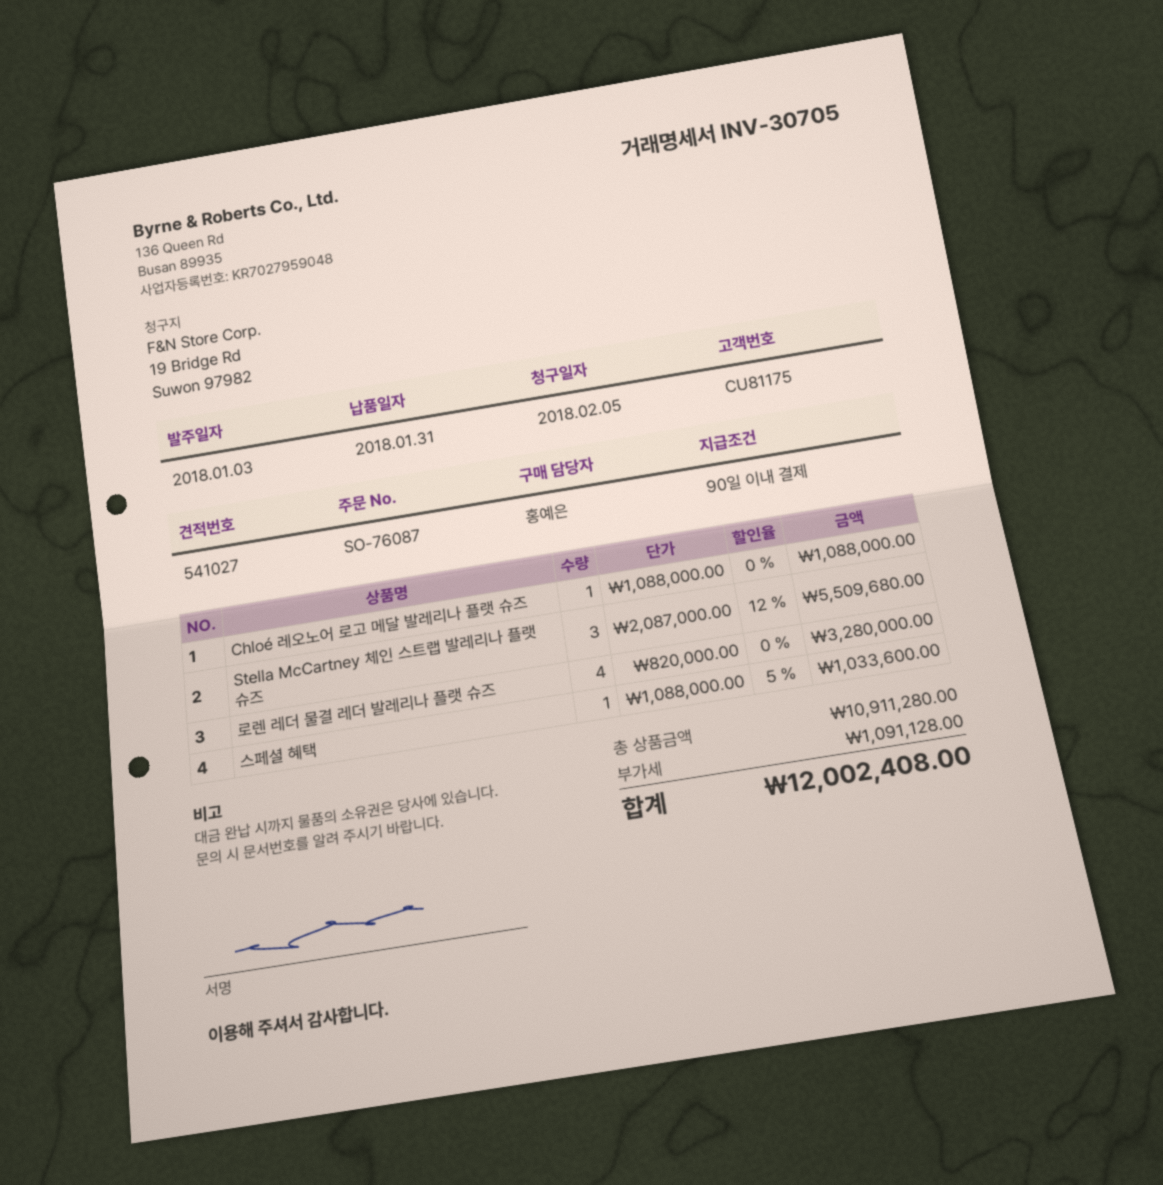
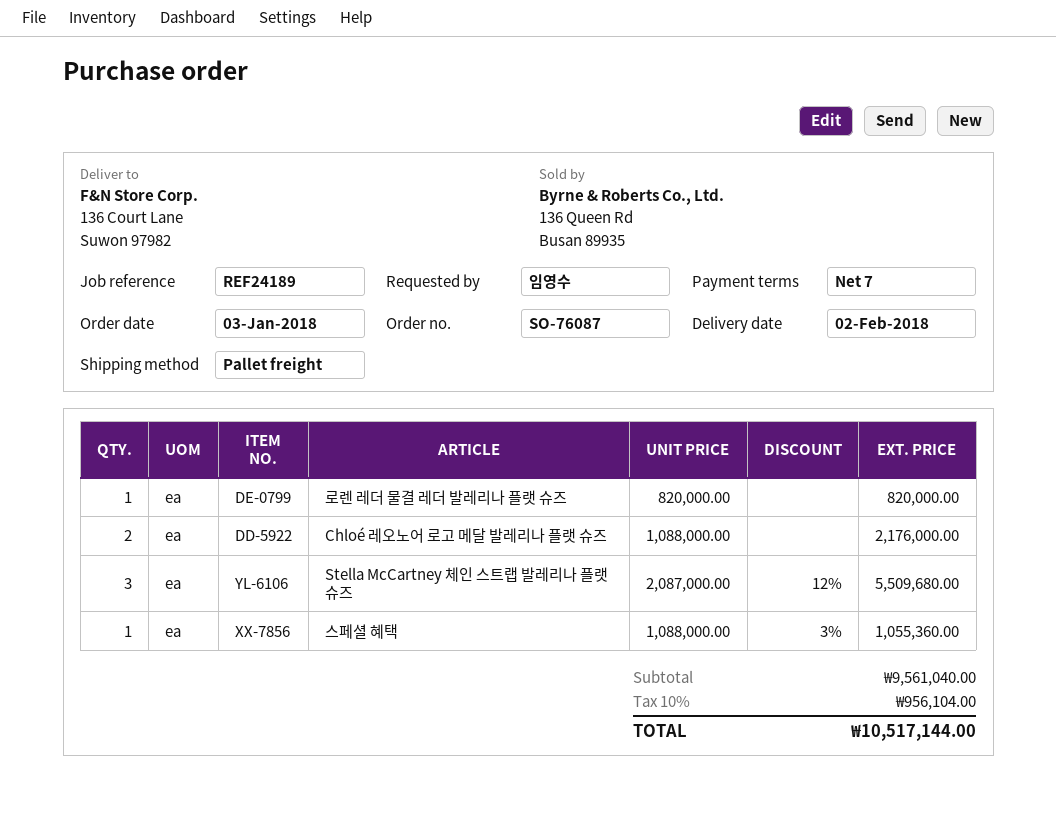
delivery date: 2018-01-31 -> 2018-02-02
payment terms: 90 days -> 7 days
ordered by: 홍예은 -> 임영수
Chloé 레오노어 로고 메달 발레리나 플랫 슈즈: 1 x 1088000.00 = 1088000.00 -> 2 x 1088000.00 = 2176000.00
로렌 레더 물결 레더 발레리나 플랫 슈즈: 4 x 820000.00 = 3280000.00 -> 1 x 820000.00 = 820000.00
스페셜 혜택: 1 x 1088000.00 - 5% = 1033600.00 -> 1 x 1088000.00 - 3% = 1055360.00
subtotal: 10911280.00 -> 9561040.00
tax: 1091128.00 -> 956104.00
total: 12002408.00 -> 10517144.00

